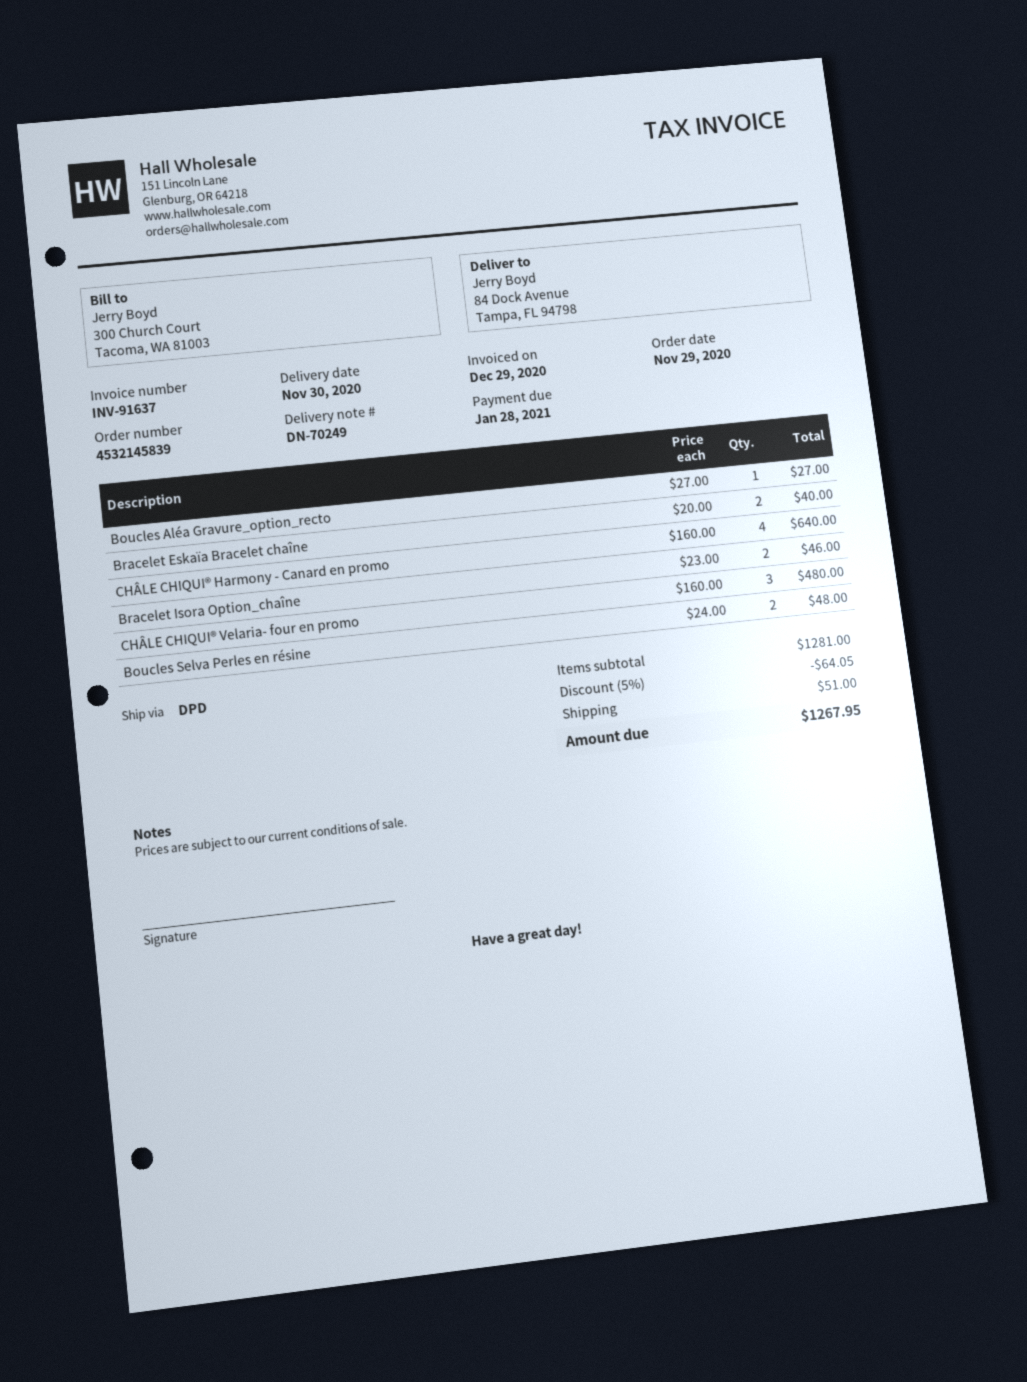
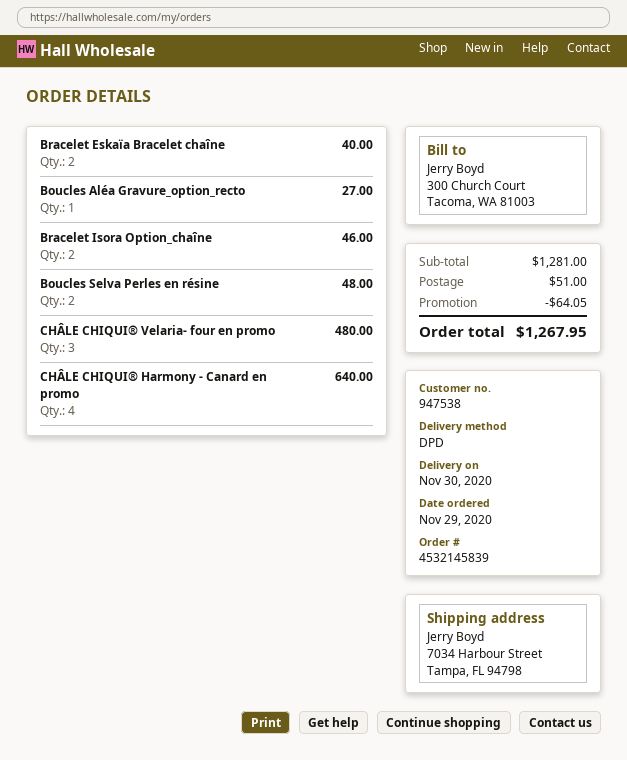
ship to: 84 Dock Avenue, Tampa, FL 94798 -> 7034 Harbour Street, Tampa, FL 94798

